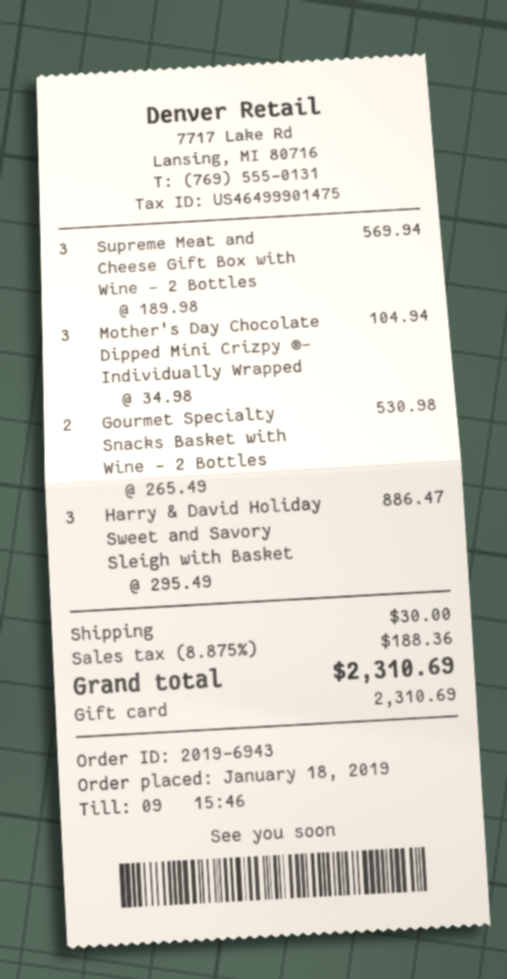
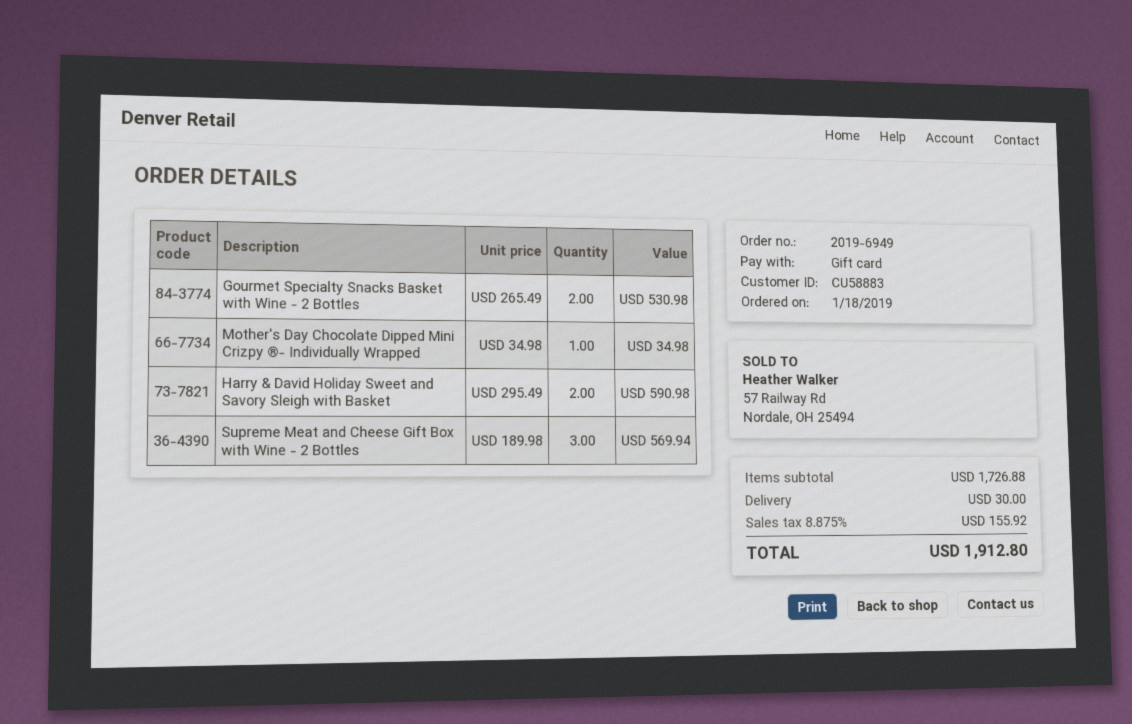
order number: 2019-6943 -> 2019-6949
Mother's Day Chocolate Dipped Mini Crizpy ®- Individually Wrapped: 3 x 34.98 = 104.94 -> 1 x 34.98 = 34.98
Harry & David Holiday Sweet and Savory Sleigh with Basket: 3 x 295.49 = 886.47 -> 2 x 295.49 = 590.98
tax: 8.875% = 188.36 -> 8.875% = 155.92
total: 2310.69 -> 1912.80

